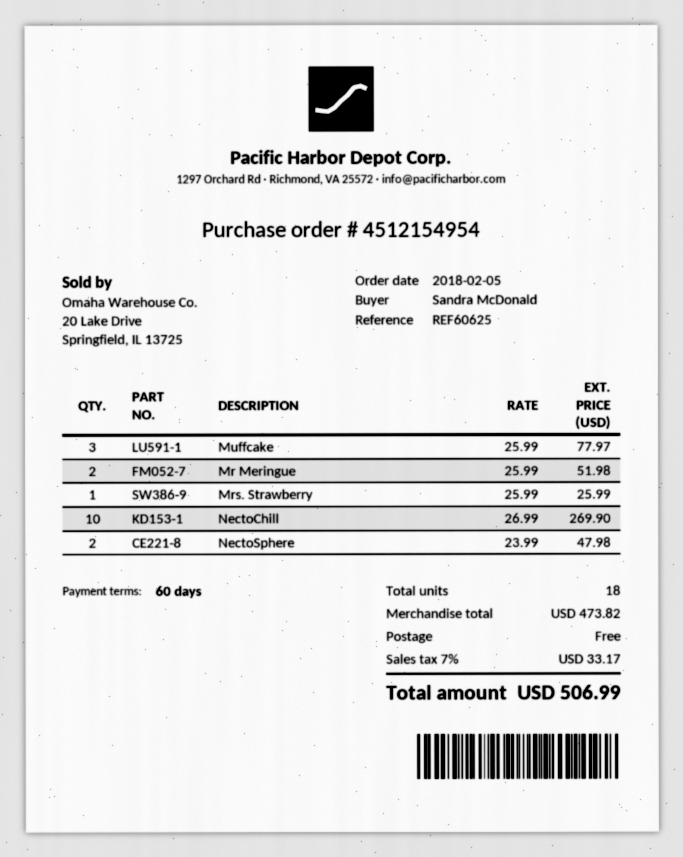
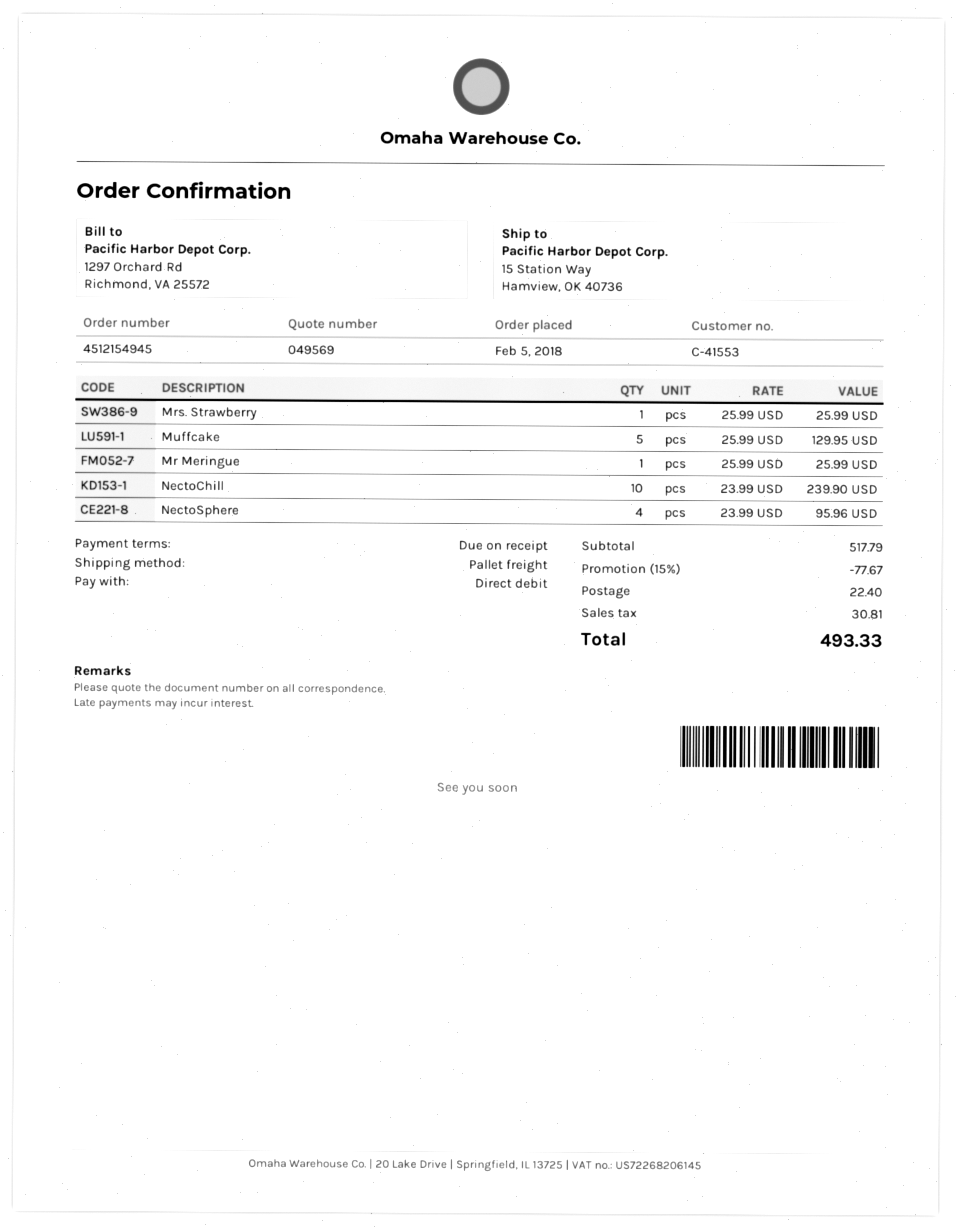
order number: 4512154954 -> 4512154945
payment terms: 60 days -> on receipt
Muffcake: 3 x 25.99 = 77.97 -> 5 x 25.99 = 129.95
Mr Meringue: 2 x 25.99 = 51.98 -> 1 x 25.99 = 25.99
NectoChill: 10 x 26.99 = 269.90 -> 10 x 23.99 = 239.90
NectoSphere: 2 x 23.99 = 47.98 -> 4 x 23.99 = 95.96
subtotal: 473.82 -> 517.79
discount: none -> 15% = 77.67
shipping: 0.00 -> 22.40
tax: 33.17 -> 30.81
total: 506.99 -> 493.33

